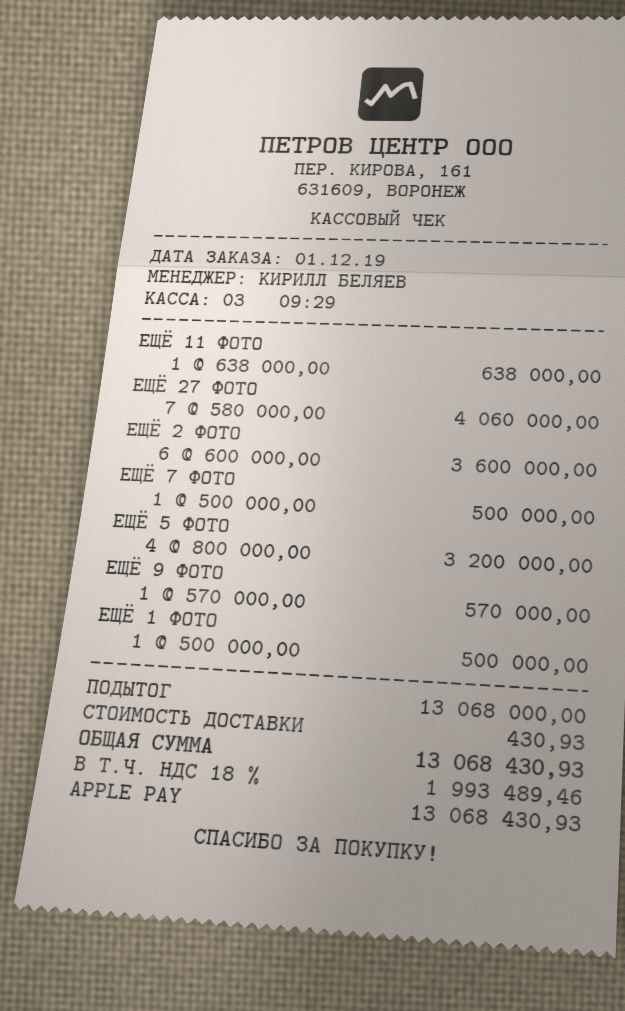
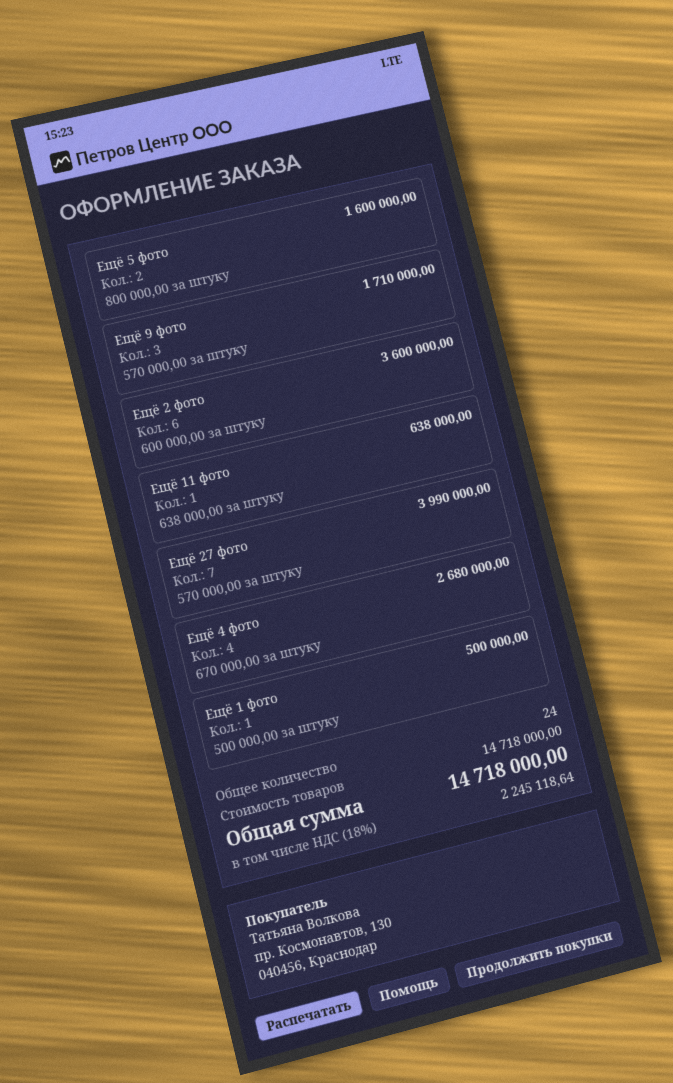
ЕЩЁ 27 ФОТО: 7 x 580000.00 = 4060000.00 -> 7 x 570000.00 = 3990000.00
ЕЩЁ 7 ФОТО: 1 x 500000.00 = 500000.00 -> none
ЕЩЁ 5 ФОТО: 4 x 800000.00 = 3200000.00 -> 2 x 800000.00 = 1600000.00
ЕЩЁ 9 ФОТО: 1 x 570000.00 = 570000.00 -> 3 x 570000.00 = 1710000.00
Ещё 4 фото: none -> 4 x 670000.00 = 2680000.00
subtotal: 13068000.00 -> 14718000.00
shipping: 430.93 -> none
tax: 18% = 1993489.46 -> 18% = 2245118.64
total: 13068430.93 -> 14718000.00

